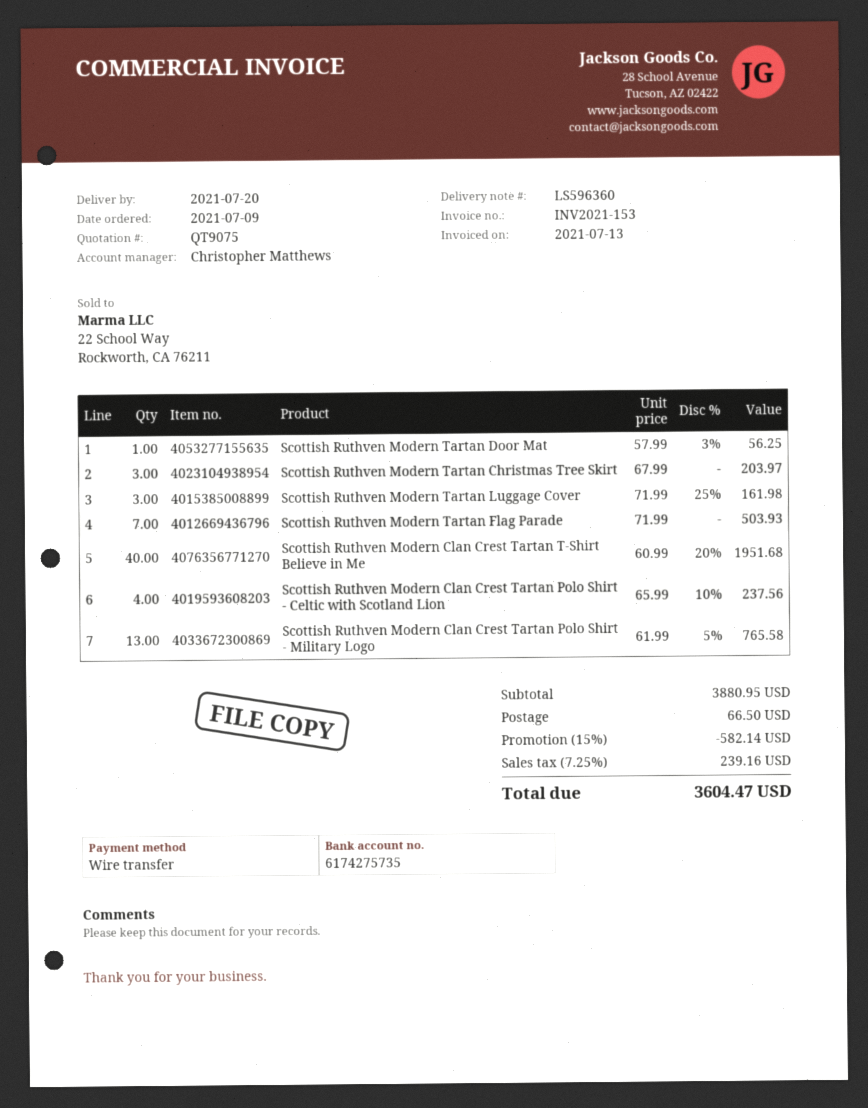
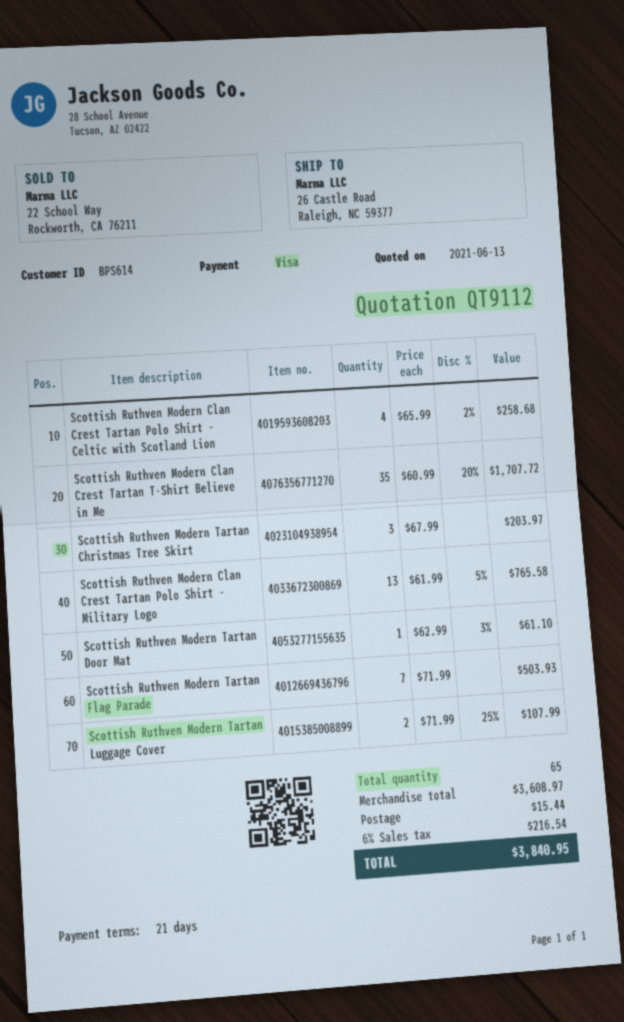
quote number: QT9075 -> QT9112
payment method: bank transfer -> Visa
Scottish Ruthven Modern Tartan Door Mat: 1 x 57.99 - 3% = 56.25 -> 1 x 62.99 - 3% = 61.10
Scottish Ruthven Modern Tartan Luggage Cover: 3 x 71.99 - 25% = 161.98 -> 2 x 71.99 - 25% = 107.99
Scottish Ruthven Modern Clan Crest Tartan T-Shirt Believe in Me: 40 x 60.99 - 20% = 1951.68 -> 35 x 60.99 - 20% = 1707.72
Scottish Ruthven Modern Clan Crest Tartan Polo Shirt - Celtic with Scotland Lion: 4 x 65.99 - 10% = 237.56 -> 4 x 65.99 - 2% = 258.68
subtotal: 3880.95 -> 3608.97
discount: 15% = 582.14 -> none
shipping: 66.50 -> 15.44
tax: 7.25% = 239.16 -> 6% = 216.54
total: 3604.47 -> 3840.95

